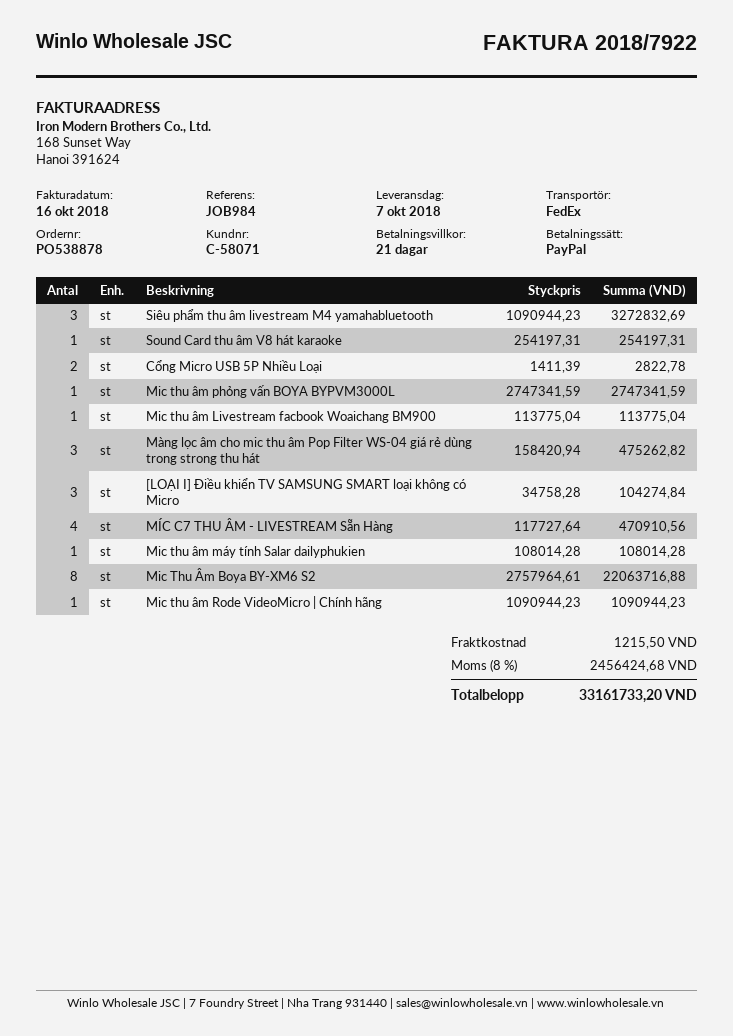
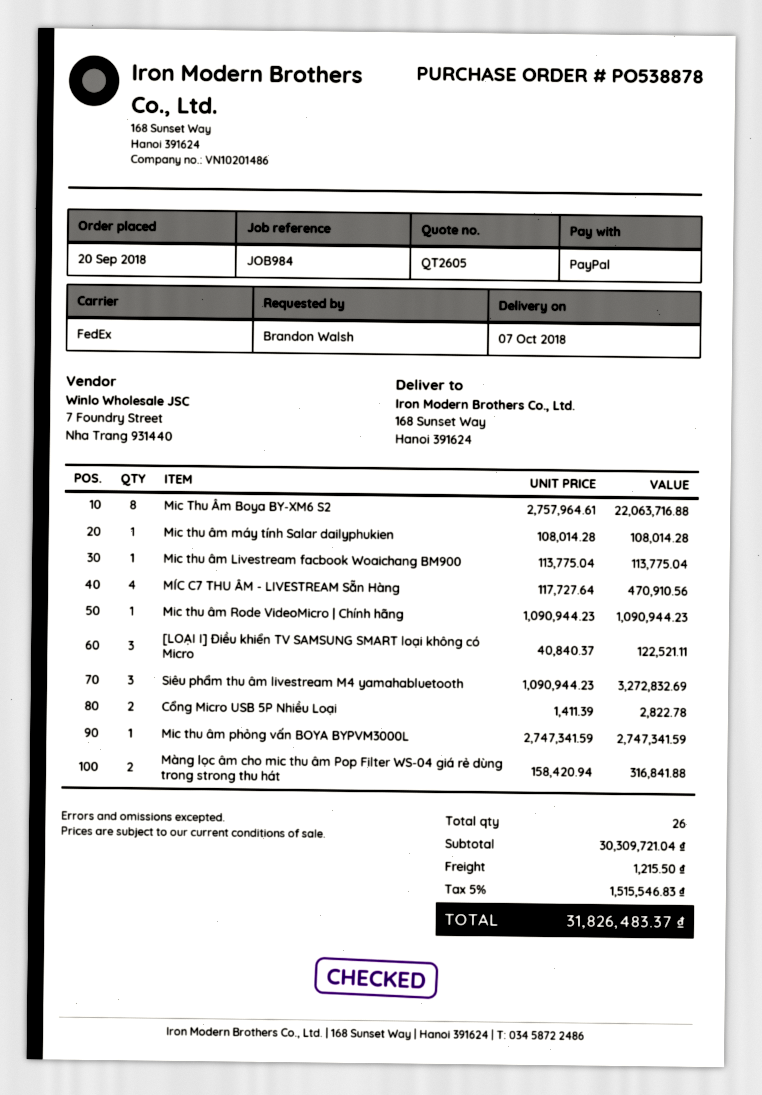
Sound Card thu âm V8 hát karaoke: 1 x 254197.31 = 254197.31 -> none
Màng lọc âm cho mic thu âm Pop Filter WS-04 giá rẻ dùng trong strong thu hát: 3 x 158420.94 = 475262.82 -> 2 x 158420.94 = 316841.88
[LOẠI I] Điều khiển TV SAMSUNG SMART loại không có Micro: 3 x 34758.28 = 104274.84 -> 3 x 40840.37 = 122521.11
tax: 8% = 2456424.68 -> 5% = 1515546.83
total: 33161733.20 -> 31826483.37

